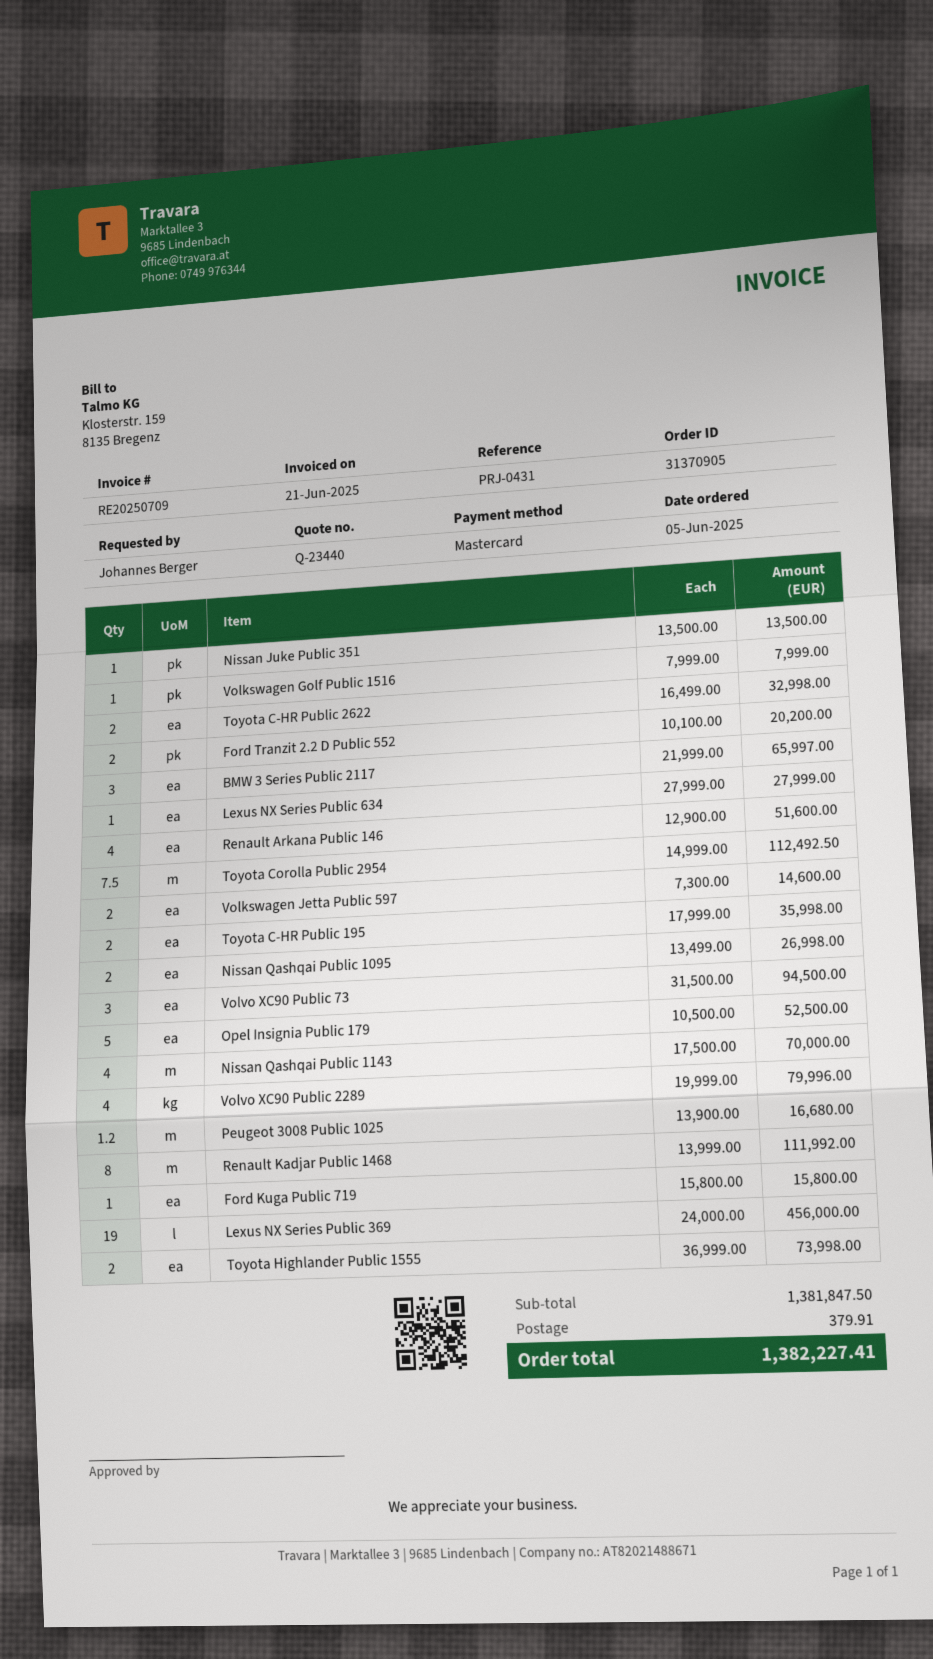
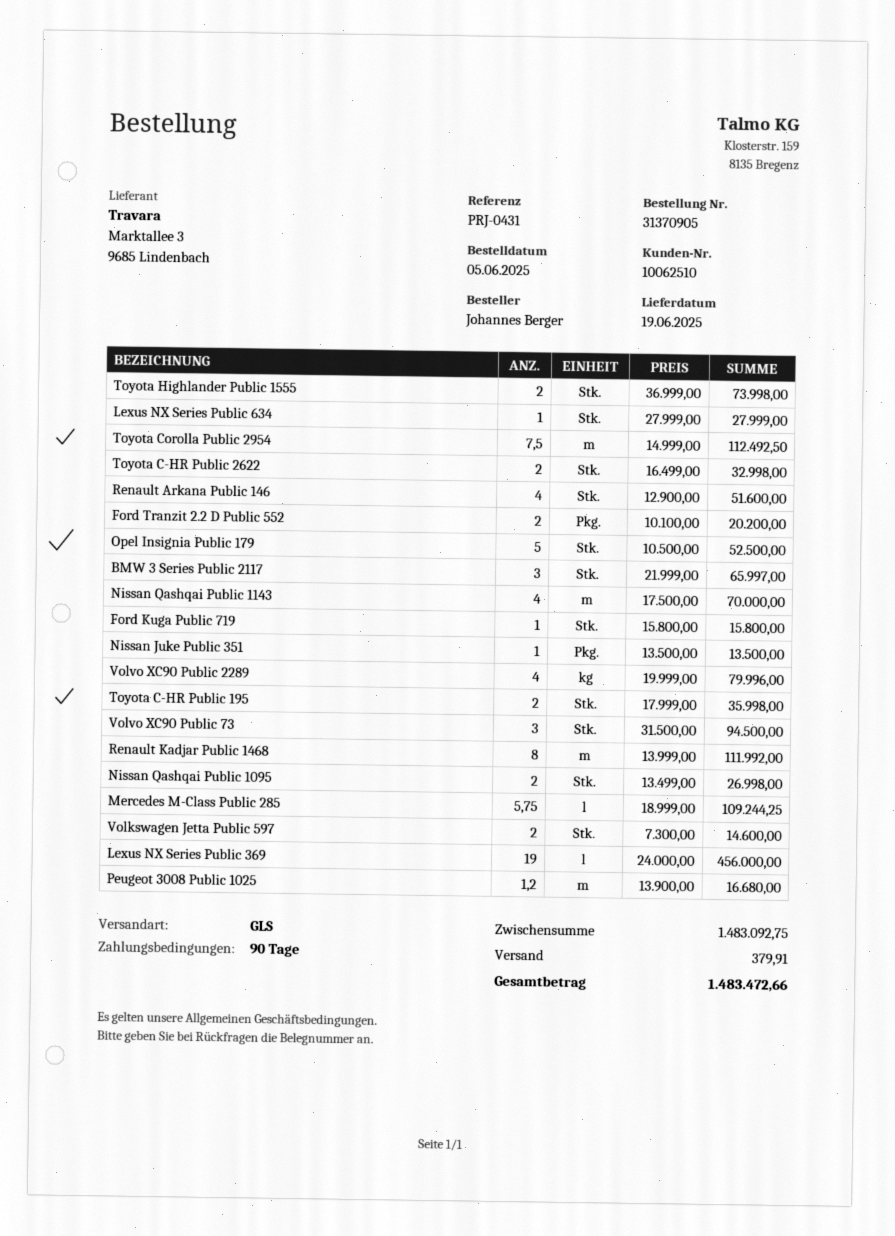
Volkswagen Golf Public 1516: 1 x 7999.00 = 7999.00 -> none
Mercedes M-Class Public 285: none -> 5.75 x 18999.00 = 109244.25
subtotal: 1381847.50 -> 1483092.75
total: 1382227.41 -> 1483472.66

